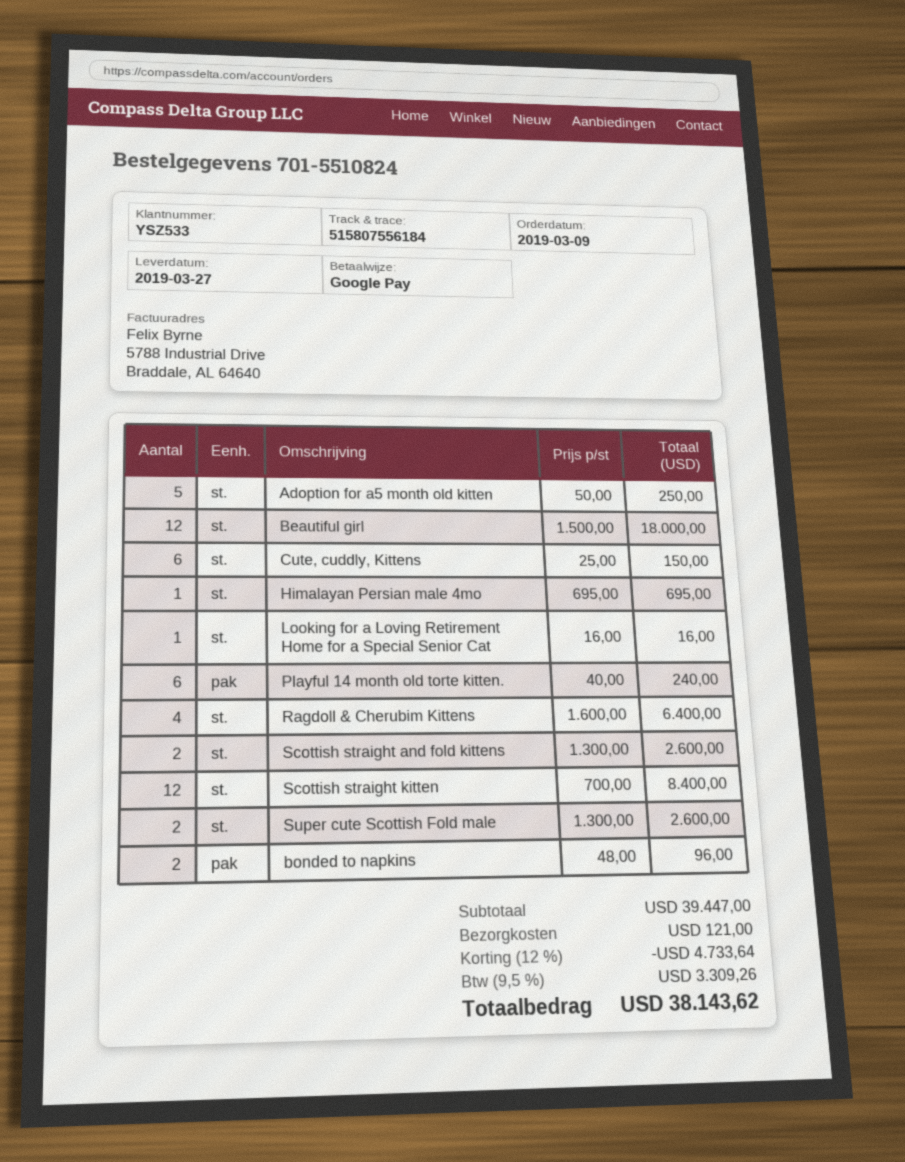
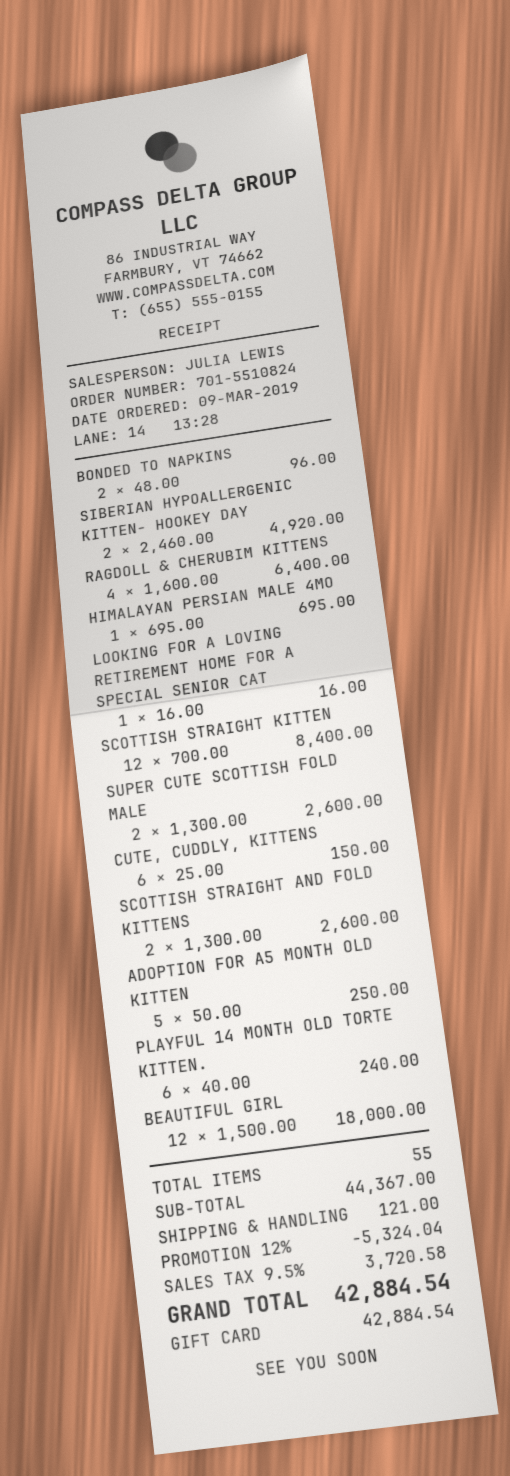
payment method: Google Pay -> gift card
SIBERIAN HYPOALLERGENIC KITTEN- HOOKEY DAY: none -> 2 x 2460.00 = 4920.00
subtotal: 39447.00 -> 44367.00
discount: 12% = 4733.64 -> 12% = 5324.04
tax: 9.5% = 3309.26 -> 9.5% = 3720.58
total: 38143.62 -> 42884.54

